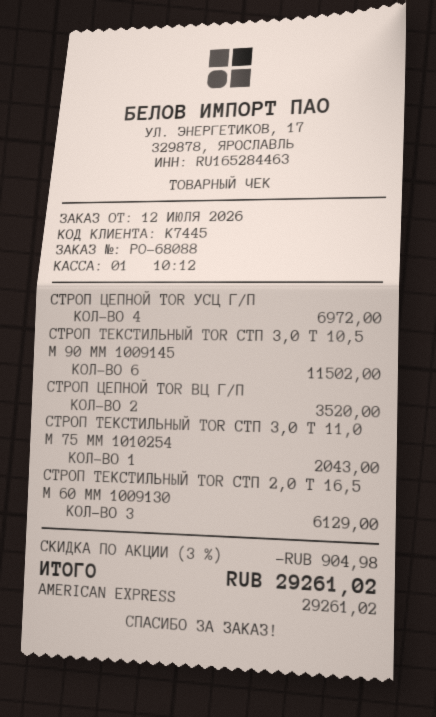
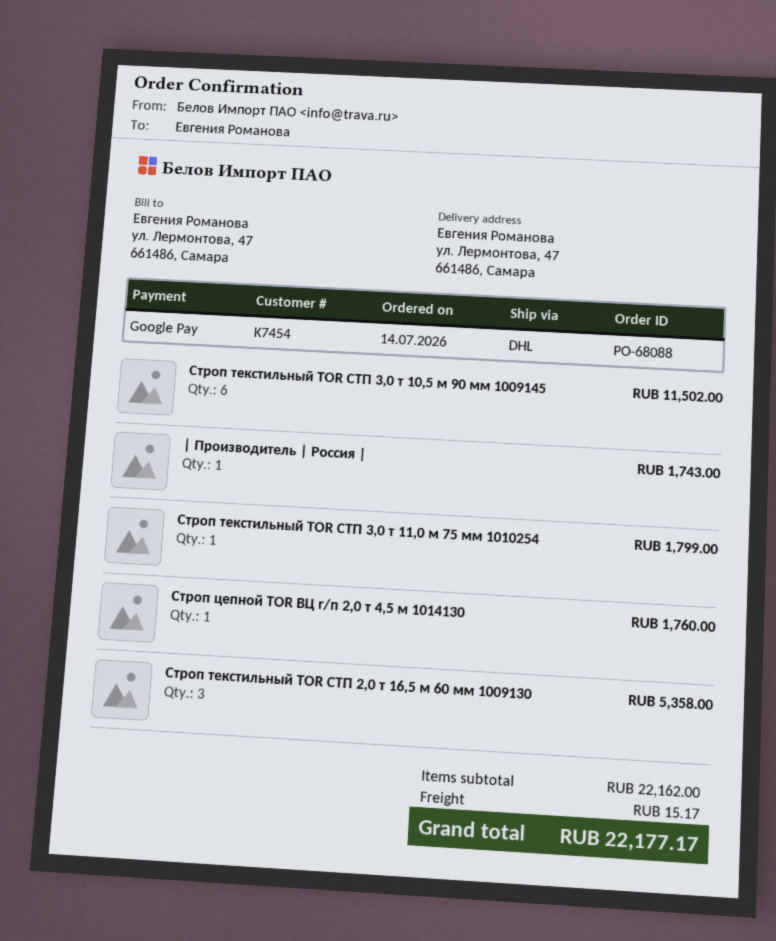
order date: 2026-07-12 -> 2026-07-14
customer number: K7445 -> K7454
payment method: American Express -> Google Pay
СТРОП ЦЕПНОЙ TOR УСЦ Г/П: 4 for 6972.00 -> none
СТРОП ЦЕПНОЙ TOR ВЦ Г/П: 2 for 3520.00 -> 1 for 1760.00
СТРОП ТЕКСТИЛЬНЫЙ TOR СТП 3,0 Т 11,0 М 75 ММ 1010254: 1 for 2043.00 -> 1 for 1799.00
СТРОП ТЕКСТИЛЬНЫЙ TOR СТП 2,0 Т 16,5 М 60 ММ 1009130: 3 for 6129.00 -> 3 for 5358.00
| Производитель | Россия |: none -> 1 for 1743.00
discount: 3% = 904.98 -> none
shipping: none -> 15.17
total: 29261.02 -> 22177.17

